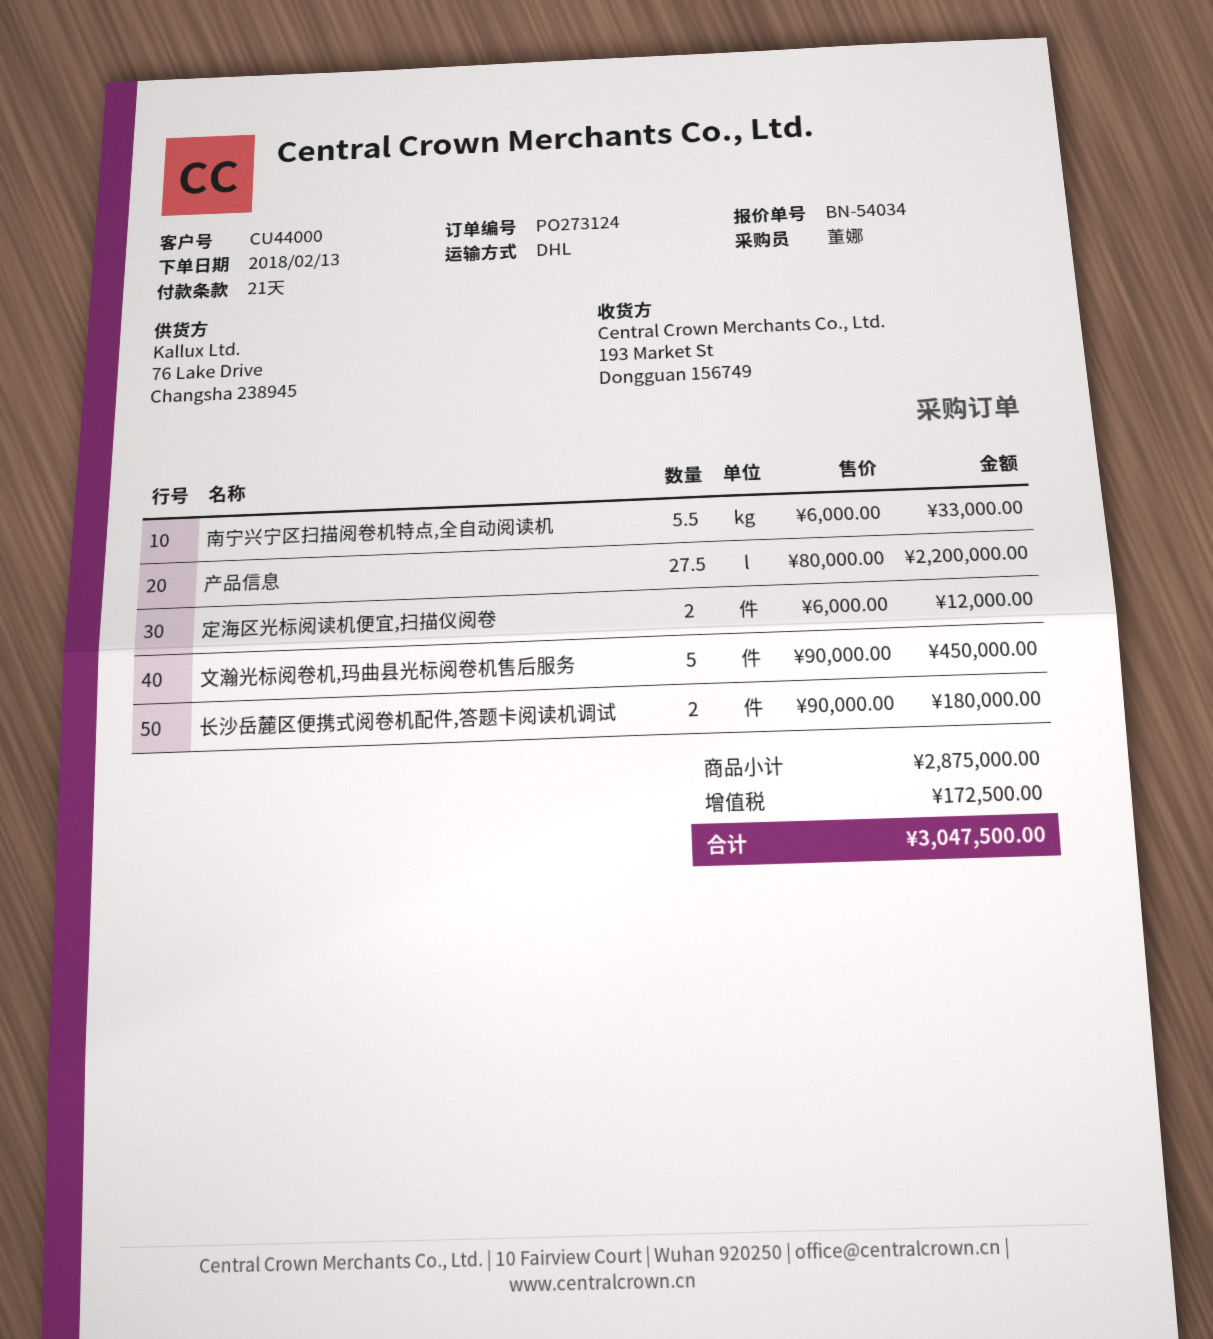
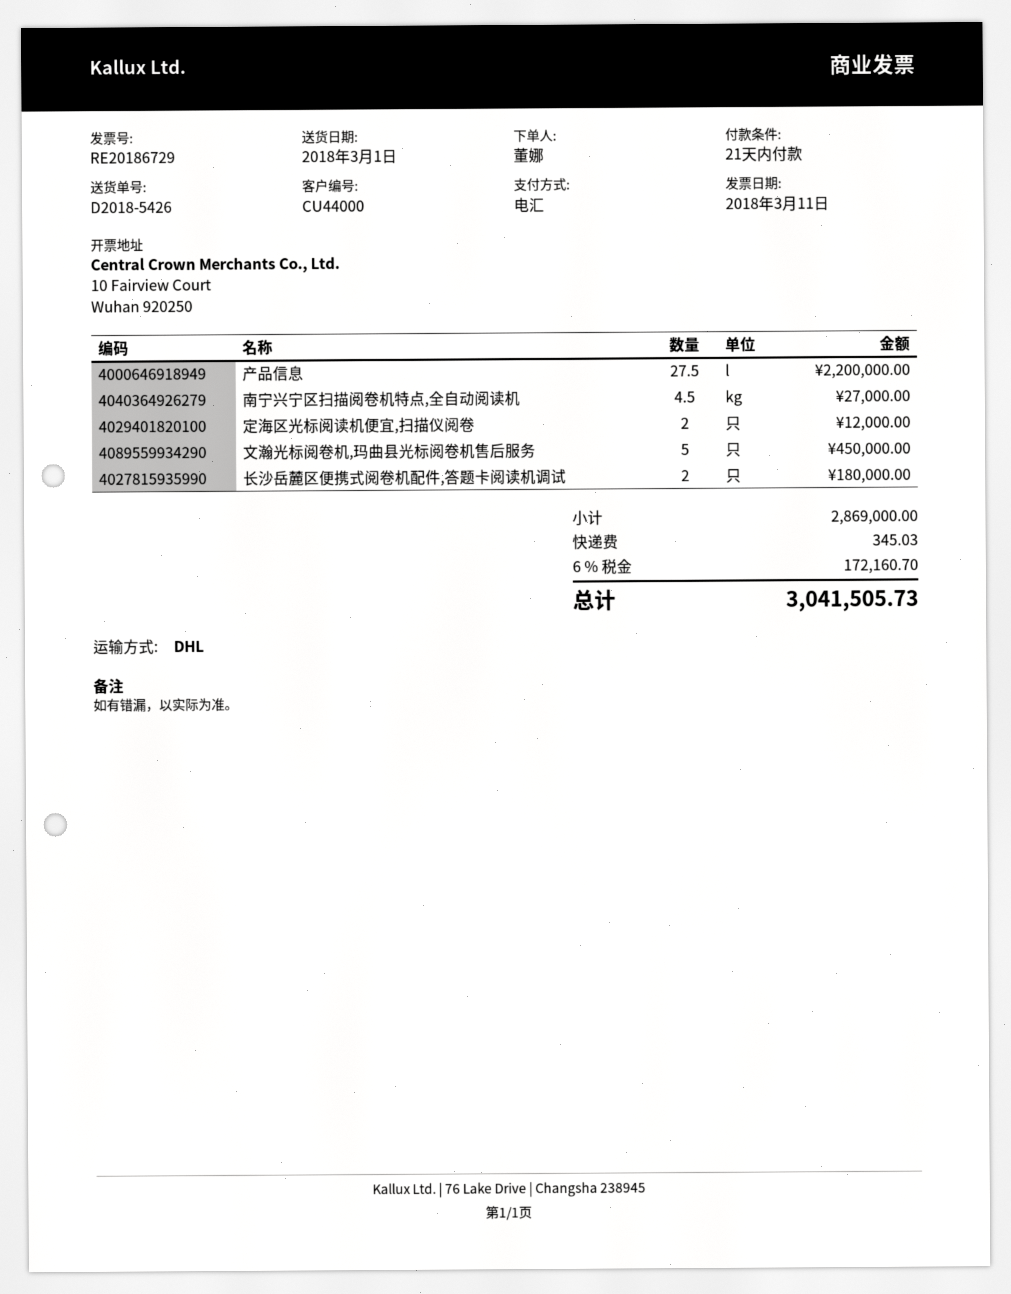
南宁兴宁区扫描阅卷机特点,全自动阅读机: 5.5 for 33000.00 -> 4.5 for 27000.00
subtotal: 2875000.00 -> 2869000.00
shipping: none -> 345.03
tax: 172500.00 -> 172160.70
total: 3047500.00 -> 3041505.73

